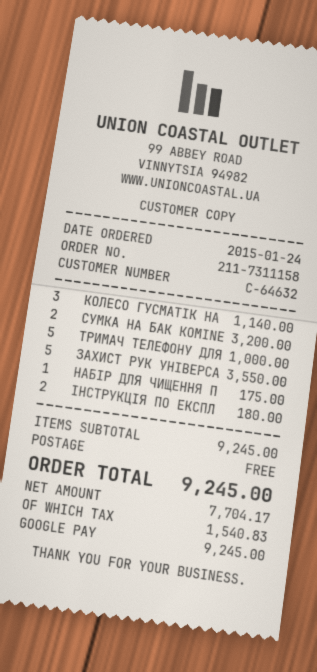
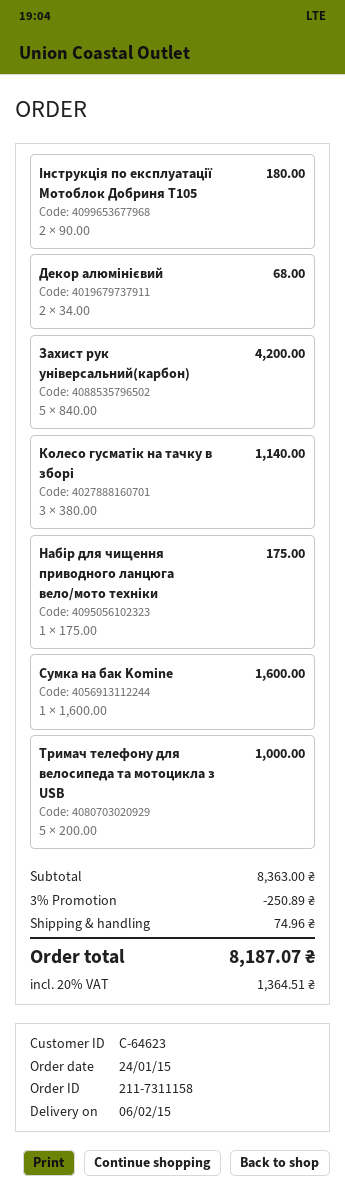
customer number: C-64632 -> C-64623
СУМКА НА БАК KOMINE: 2 for 3200.00 -> 1 for 1600.00
ЗАХИСТ РУК УНІВЕРСА: 5 for 3550.00 -> 5 for 4200.00
Декор алюмінієвий: none -> 2 for 68.00
subtotal: 9245.00 -> 8363.00
discount: none -> 3% = 250.89
shipping: 0.00 -> 74.96
tax: 1540.83 -> 1364.51
total: 9245.00 -> 8187.07

